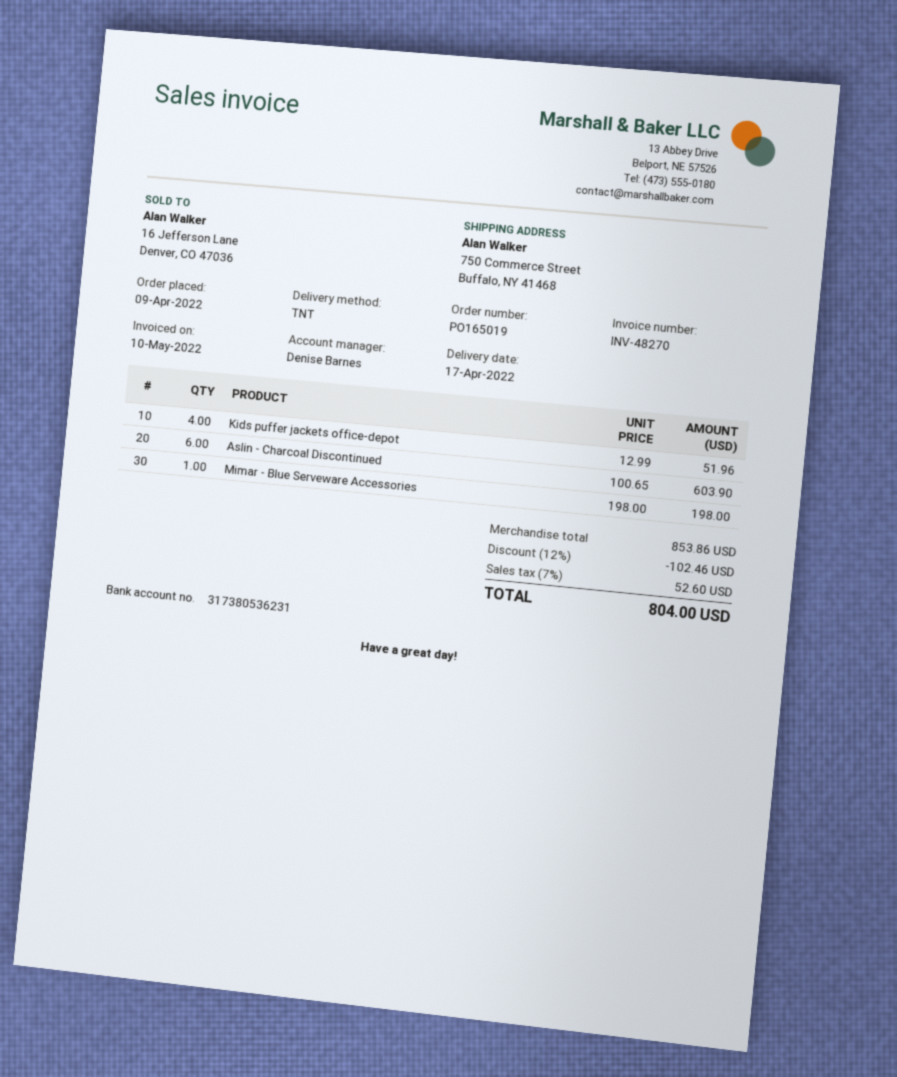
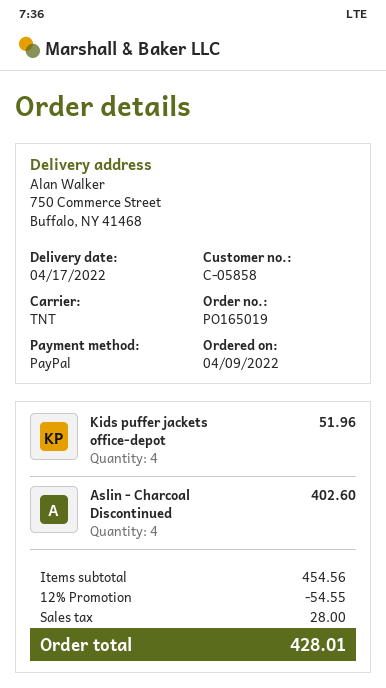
Aslin - Charcoal Discontinued: 6 for 603.90 -> 4 for 402.60
Mimar - Blue Serveware Accessories: 1 for 198.00 -> none
subtotal: 853.86 -> 454.56
discount: 12% = 102.46 -> 12% = 54.55
tax: 52.60 -> 28.00
total: 804.00 -> 428.01

